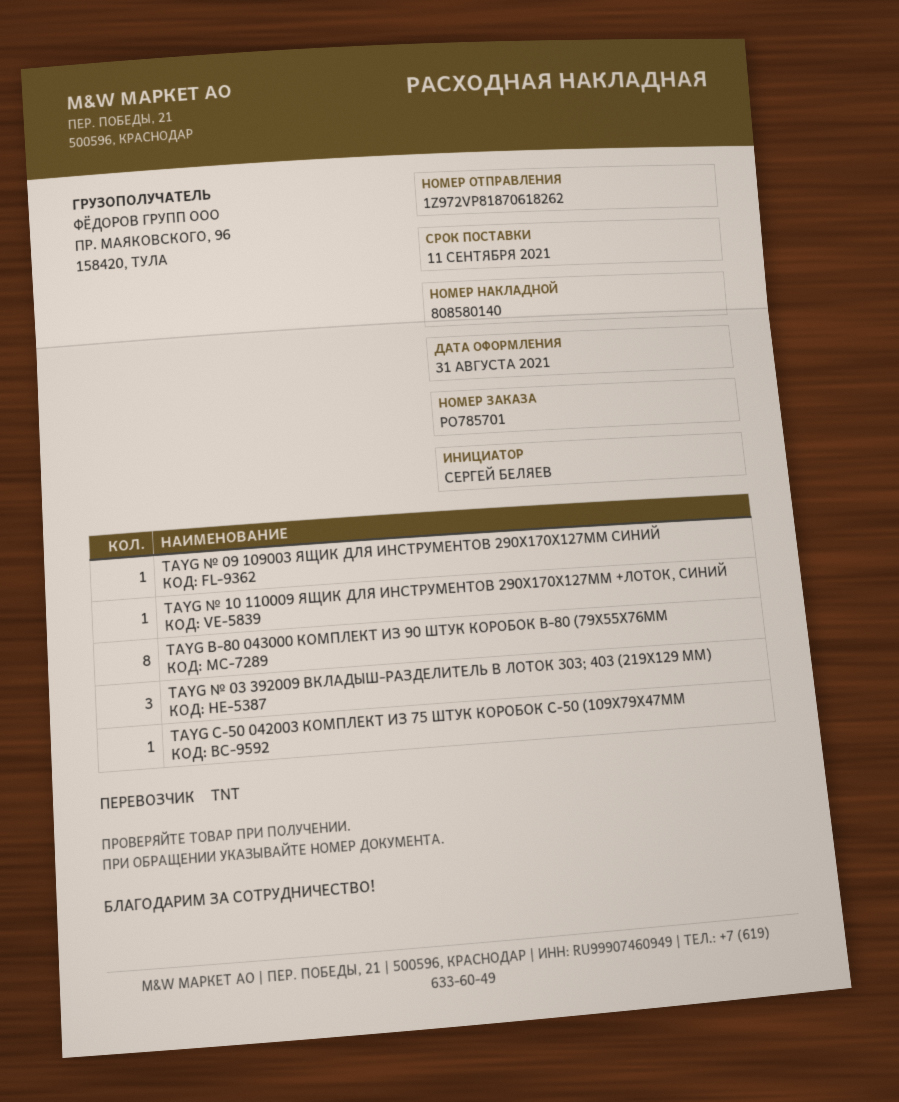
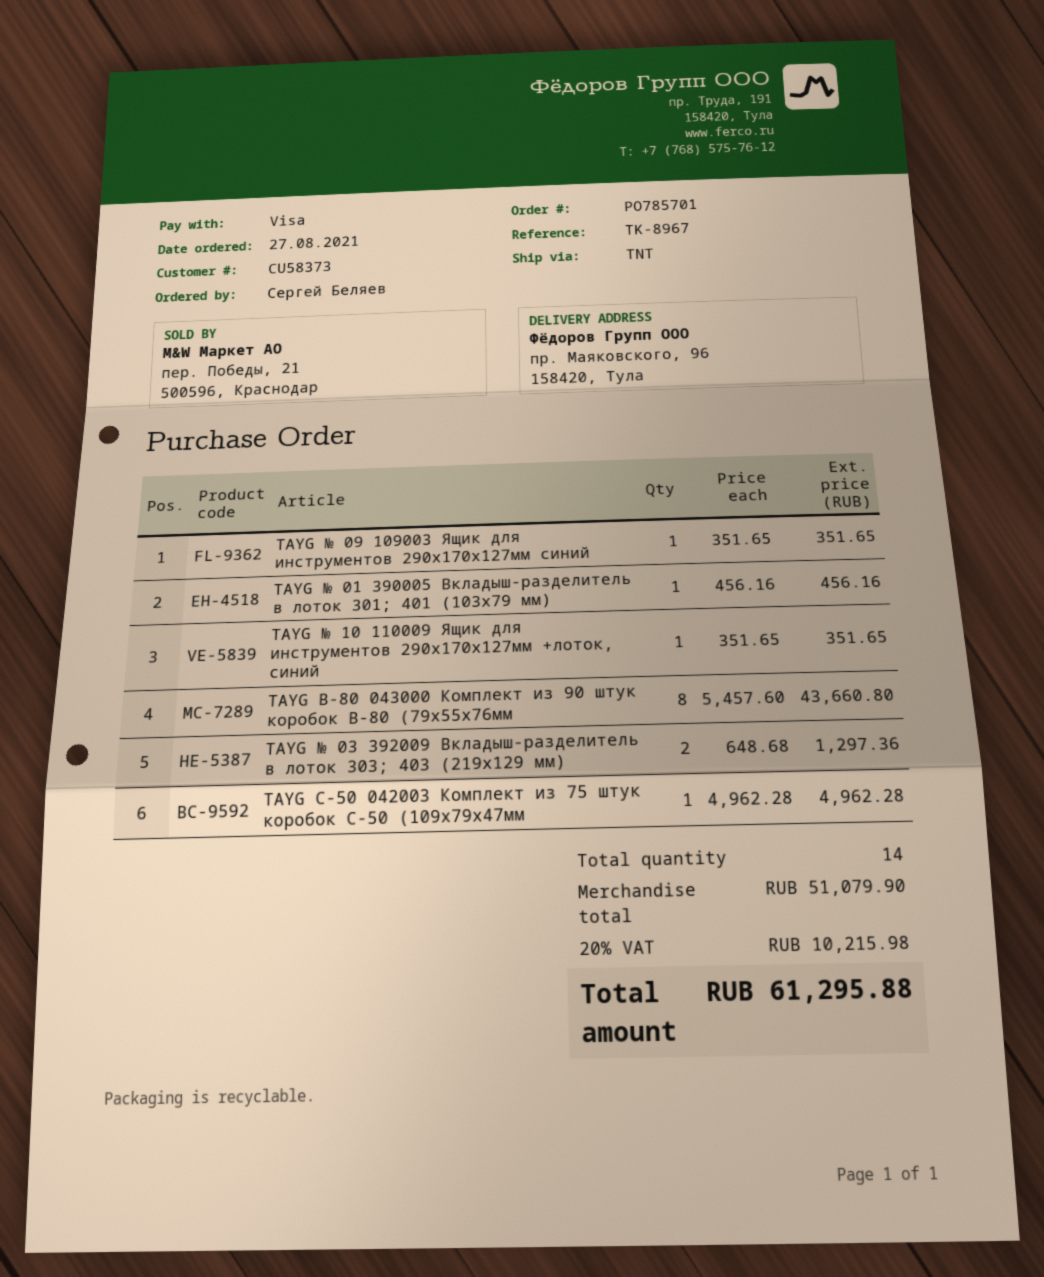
order date: 2021-08-31 -> 2021-08-27
TAYG № 03 392009 ВКЛАДЫШ-РАЗДЕЛИТЕЛЬ В ЛОТОК 303; 403 (219Х129 ММ): 3 -> 2
TAYG № 01 390005 Вкладыш-разделитель в лоток 301; 401 (103х79 мм): none -> 1

